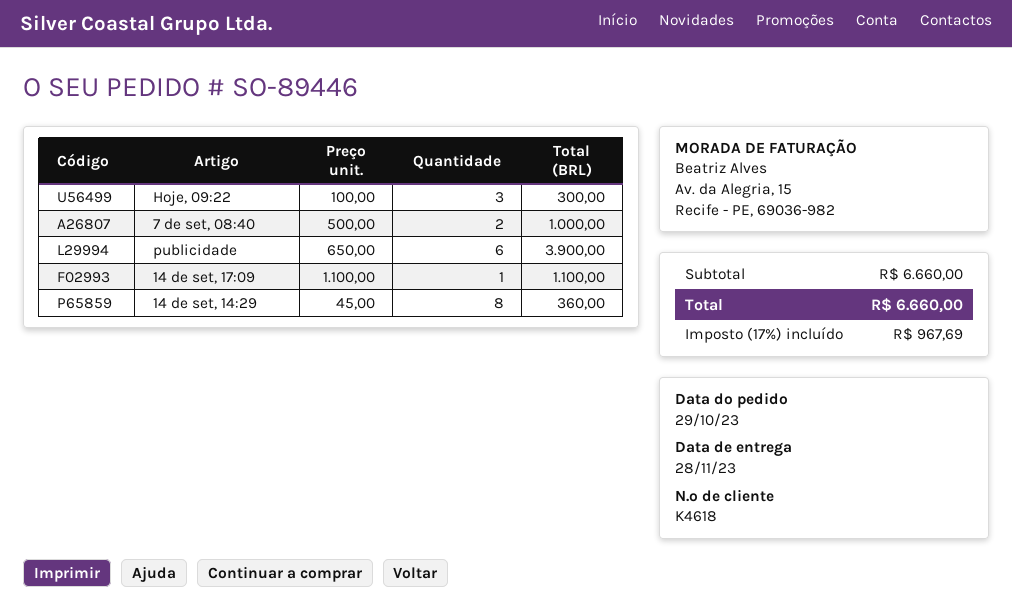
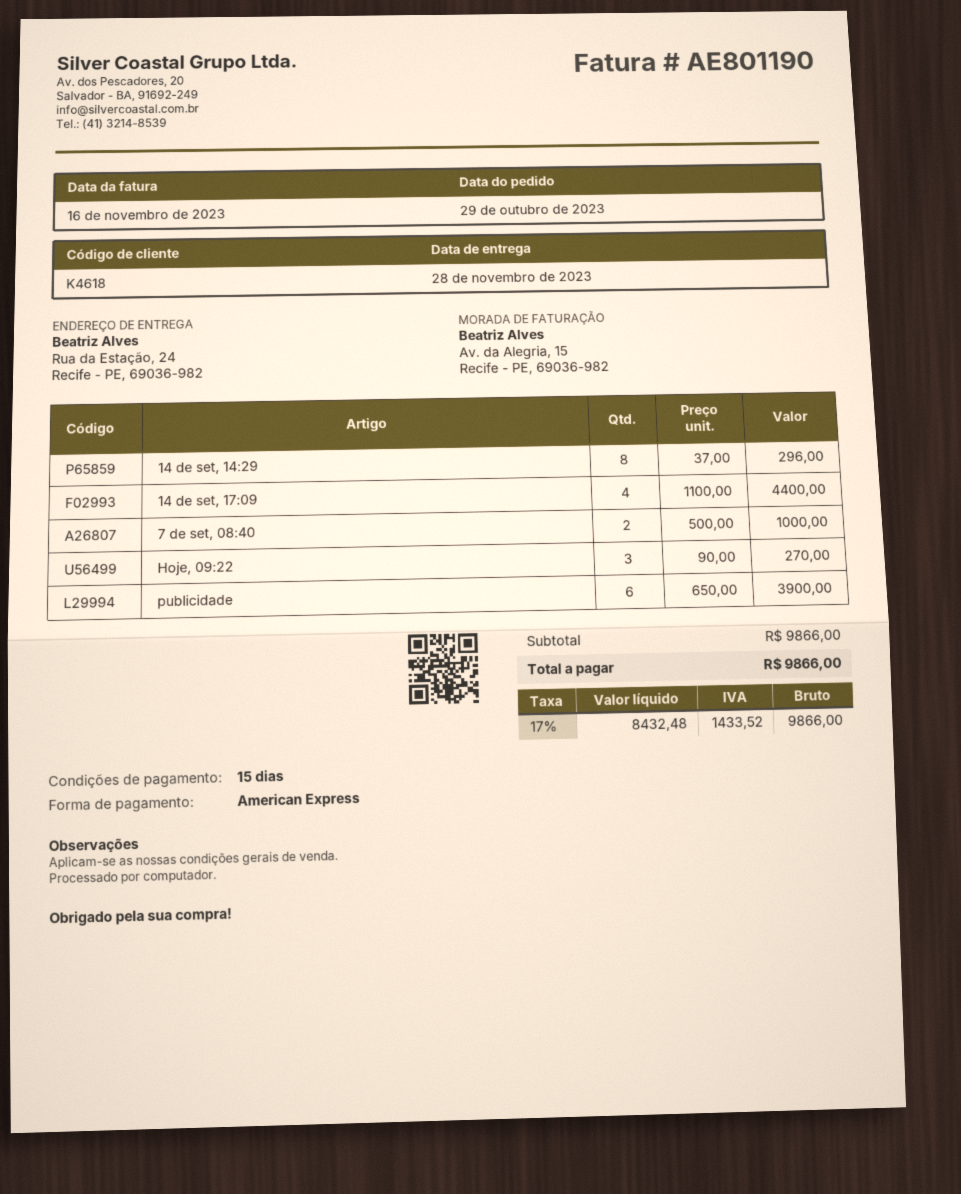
Hoje, 09:22: 3 x 100.00 = 300.00 -> 3 x 90.00 = 270.00
14 de set, 17:09: 1 x 1100.00 = 1100.00 -> 4 x 1100.00 = 4400.00
14 de set, 14:29: 8 x 45.00 = 360.00 -> 8 x 37.00 = 296.00
subtotal: 6660.00 -> 9866.00
tax: 17% = 967.69 -> 17% = 1433.52
total: 6660.00 -> 9866.00

